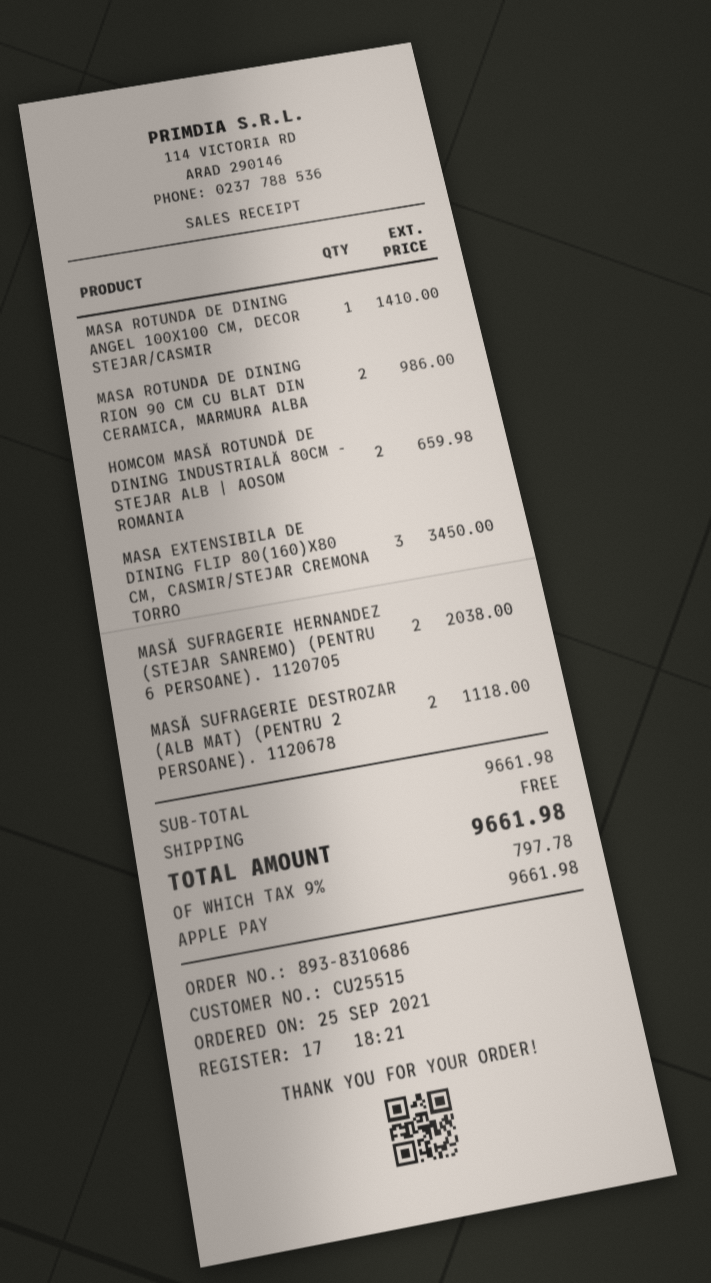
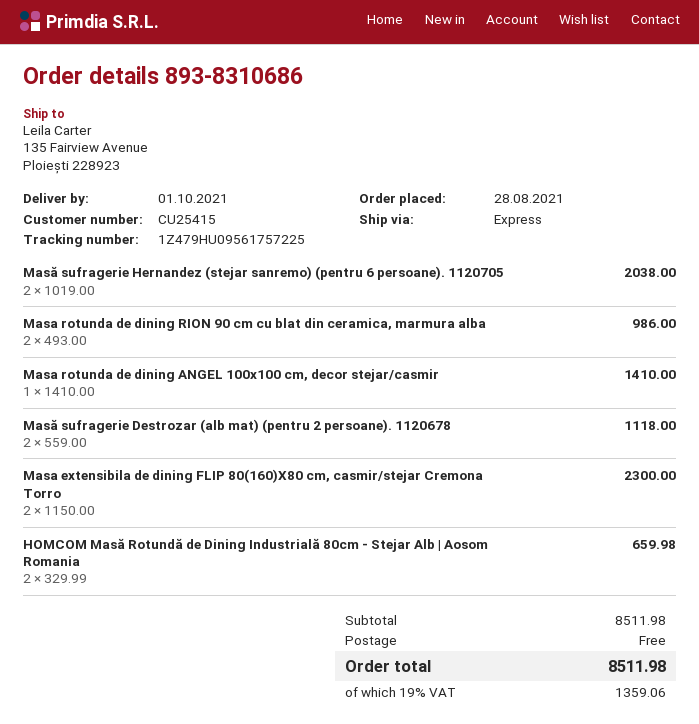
order date: 2021-09-25 -> 2021-08-28
customer number: CU25515 -> CU25415
MASA EXTENSIBILA DE DINING FLIP 80(160)X80 CM, CASMIR/STEJAR CREMONA TORRO: 3 for 3450.00 -> 2 for 2300.00
subtotal: 9661.98 -> 8511.98
tax: 9% = 797.78 -> 19% = 1359.06
total: 9661.98 -> 8511.98

